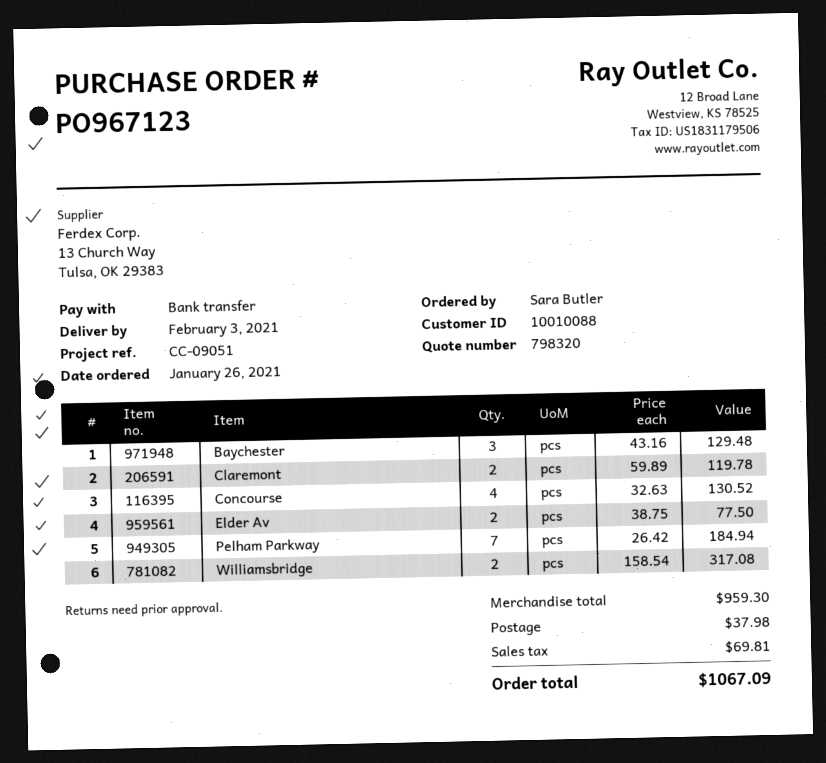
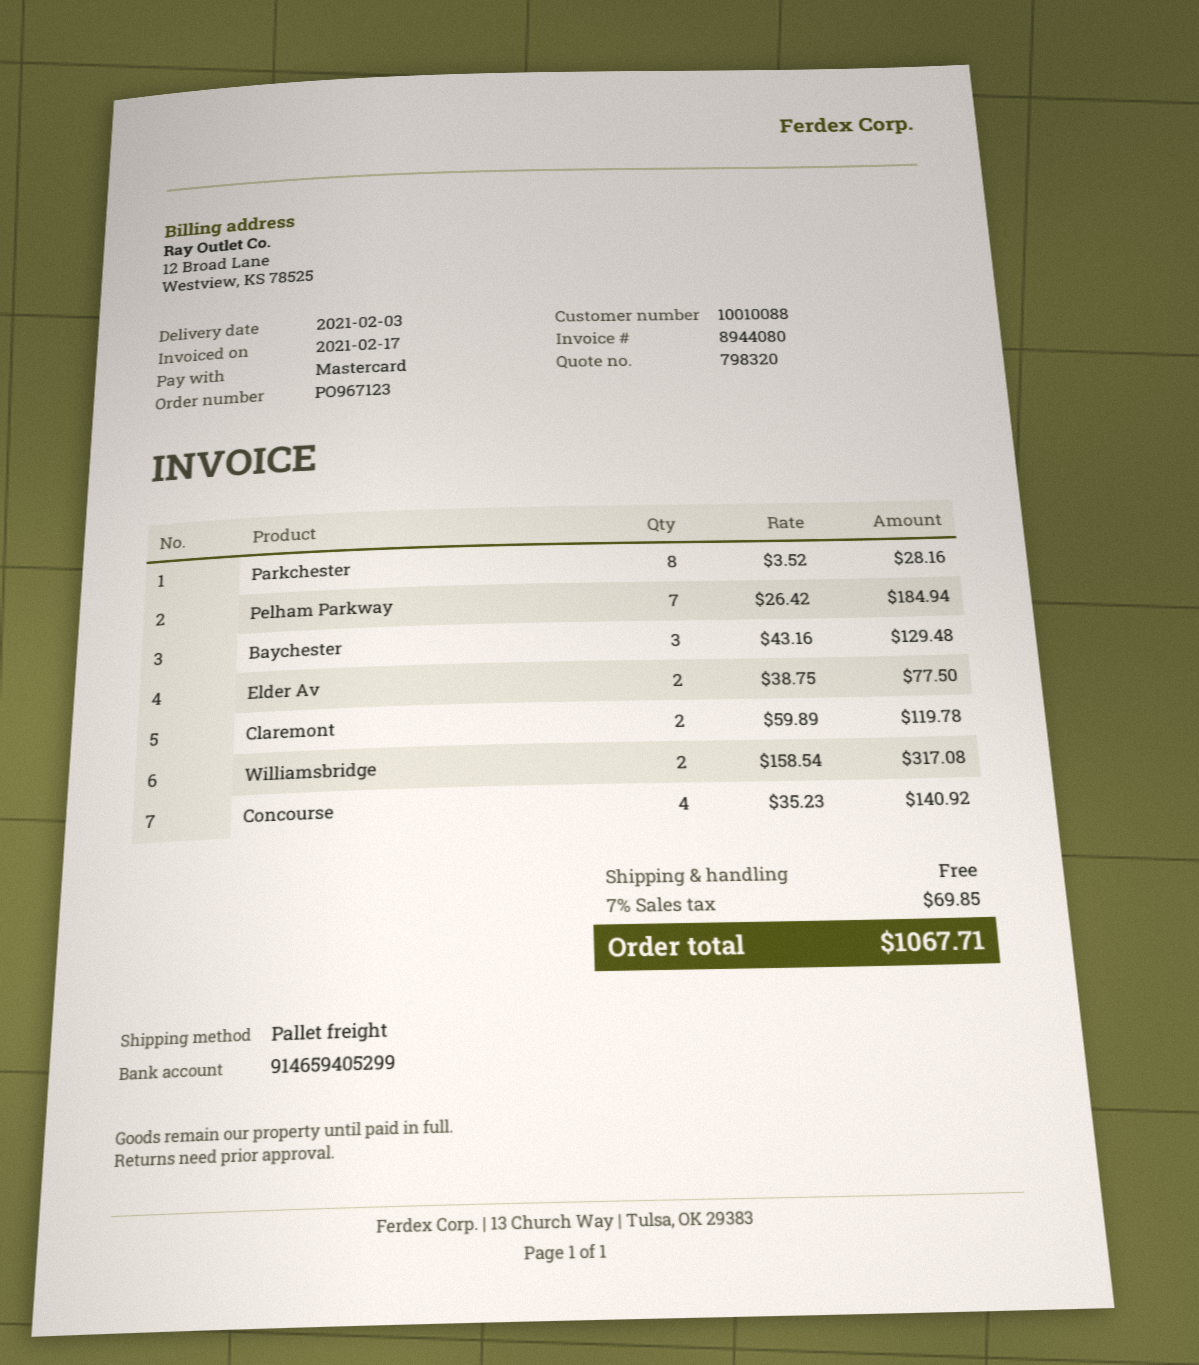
payment method: bank transfer -> Mastercard
Concourse: 4 x 32.63 = 130.52 -> 4 x 35.23 = 140.92
Parkchester: none -> 8 x 3.52 = 28.16
shipping: 37.98 -> 0.00
tax: 69.81 -> 69.85
total: 1067.09 -> 1067.71

